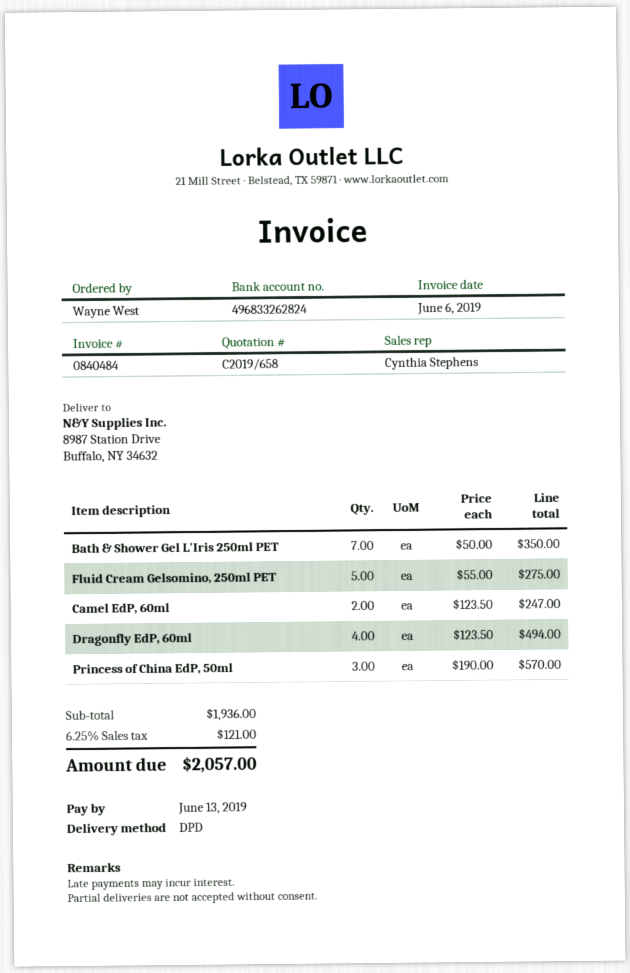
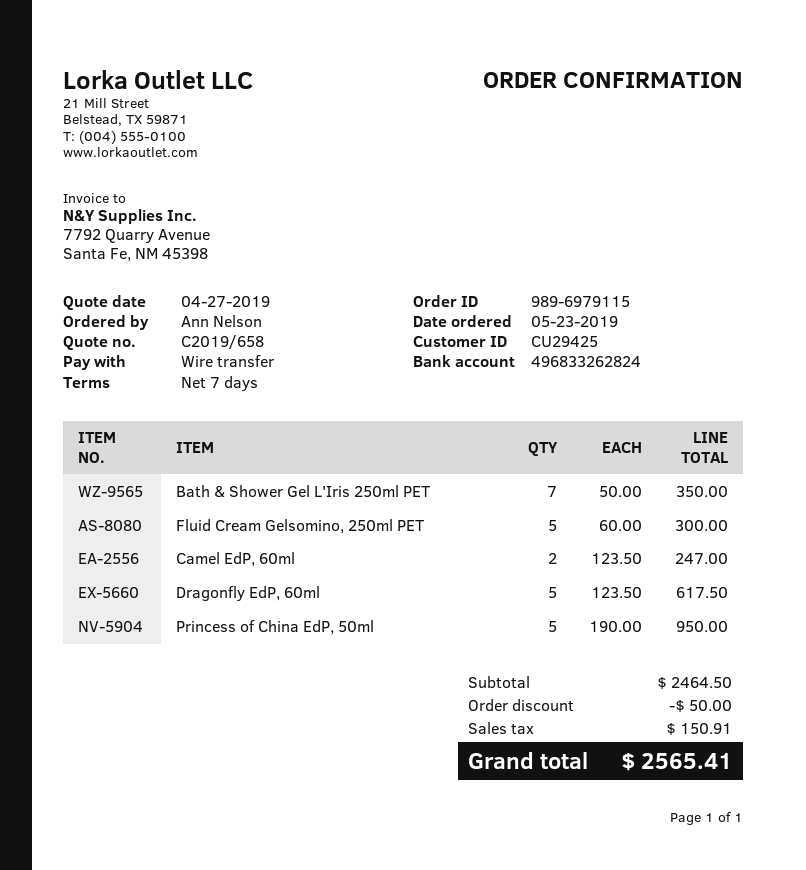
ordered by: Wayne West -> Ann Nelson
Fluid Cream Gelsomino, 250ml PET: 5 x 55.00 = 275.00 -> 5 x 60.00 = 300.00
Dragonfly EdP, 60ml: 4 x 123.50 = 494.00 -> 5 x 123.50 = 617.50
Princess of China EdP, 50ml: 3 x 190.00 = 570.00 -> 5 x 190.00 = 950.00
subtotal: 1936.00 -> 2464.50
discount: none -> 50.00
tax: 121.00 -> 150.91
total: 2057.00 -> 2565.41

